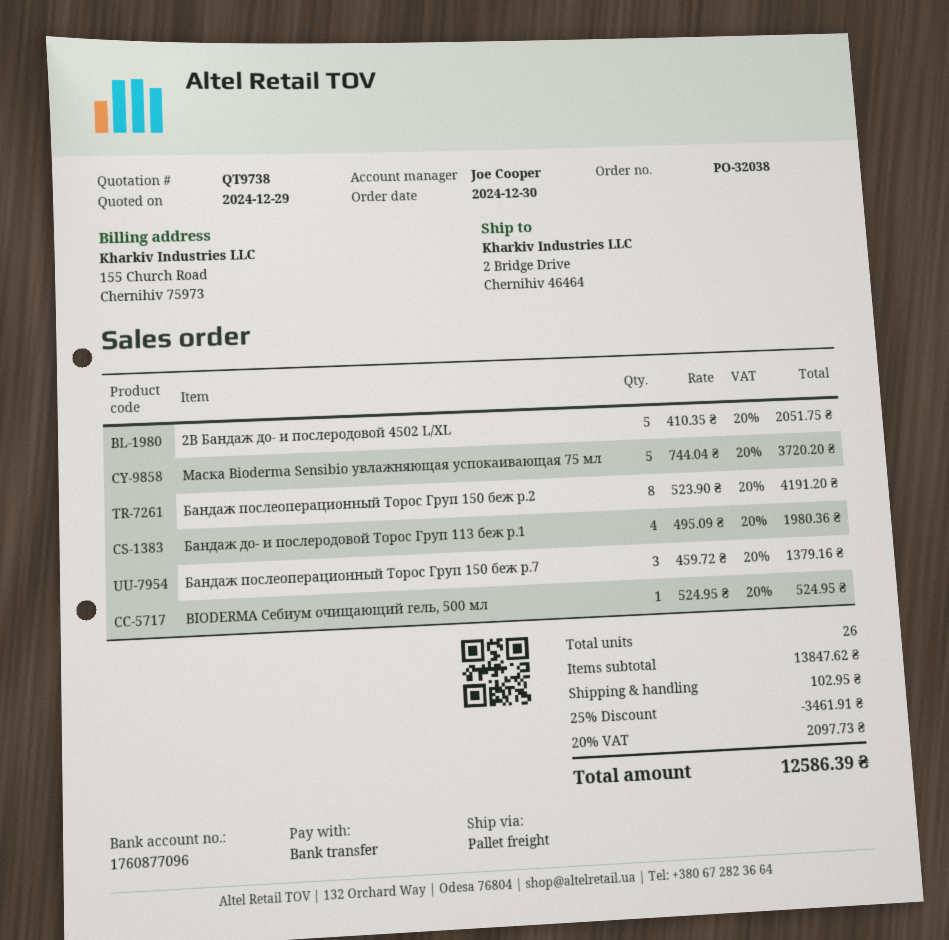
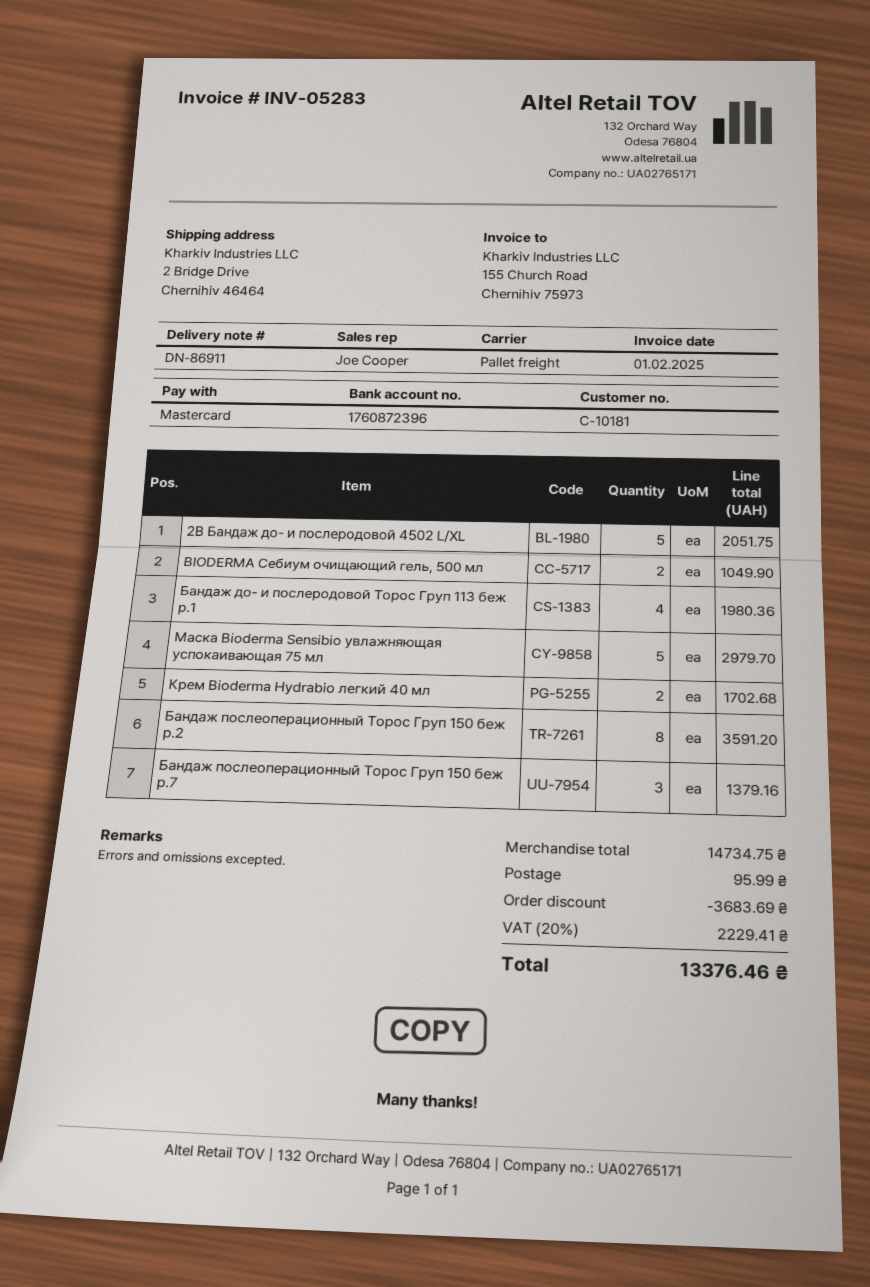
payment method: bank transfer -> Mastercard
bank account: 1760877096 -> 1760872396
Маска Bioderma Sensibio увлажняющая успокаивающая 75 мл: 5 for 3720.20 -> 5 for 2979.70
Бандаж послеоперационный Торос Груп 150 беж р.2: 8 for 4191.20 -> 8 for 3591.20
BIODERMA Себиум очищающий гель, 500 мл: 1 for 524.95 -> 2 for 1049.90
Крем Bioderma Hydrabio легкий 40 мл: none -> 2 for 1702.68
subtotal: 13847.62 -> 14734.75
discount: 3461.91 -> 3683.69
shipping: 102.95 -> 95.99
tax: 20% = 2097.73 -> 20% = 2229.41
total: 12586.39 -> 13376.46

